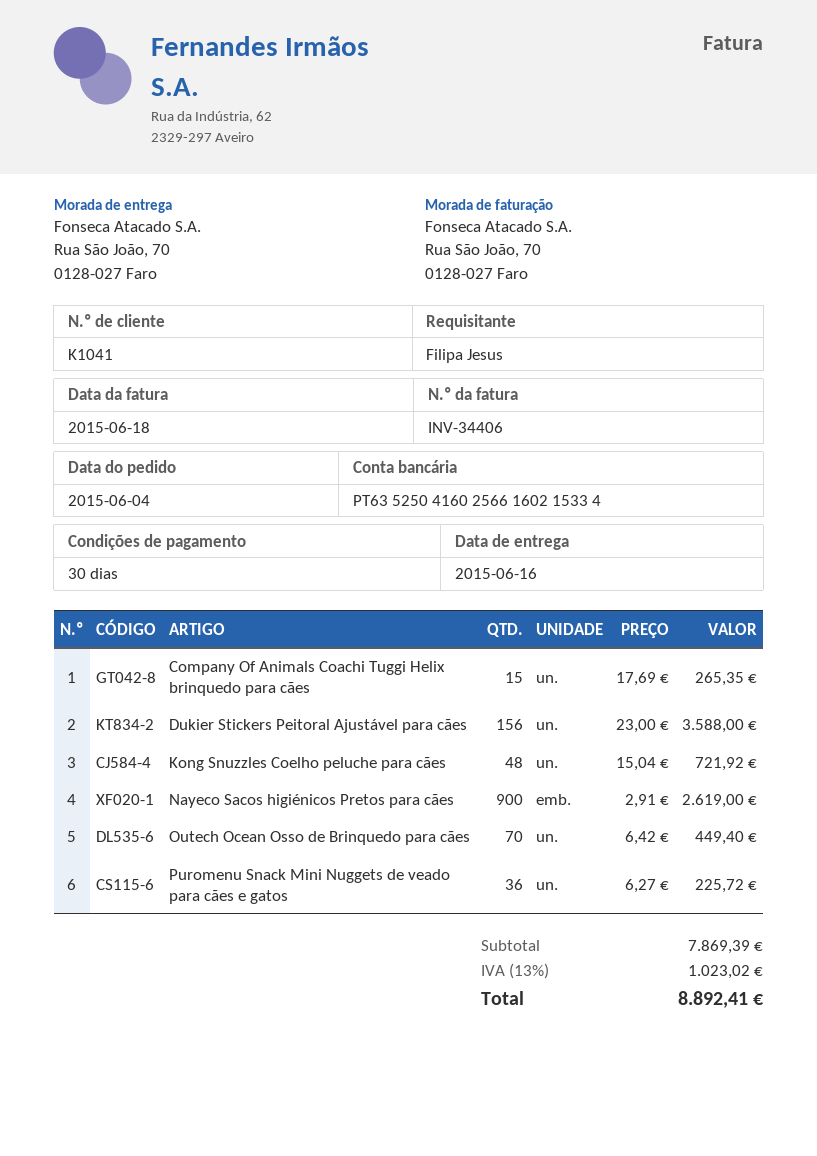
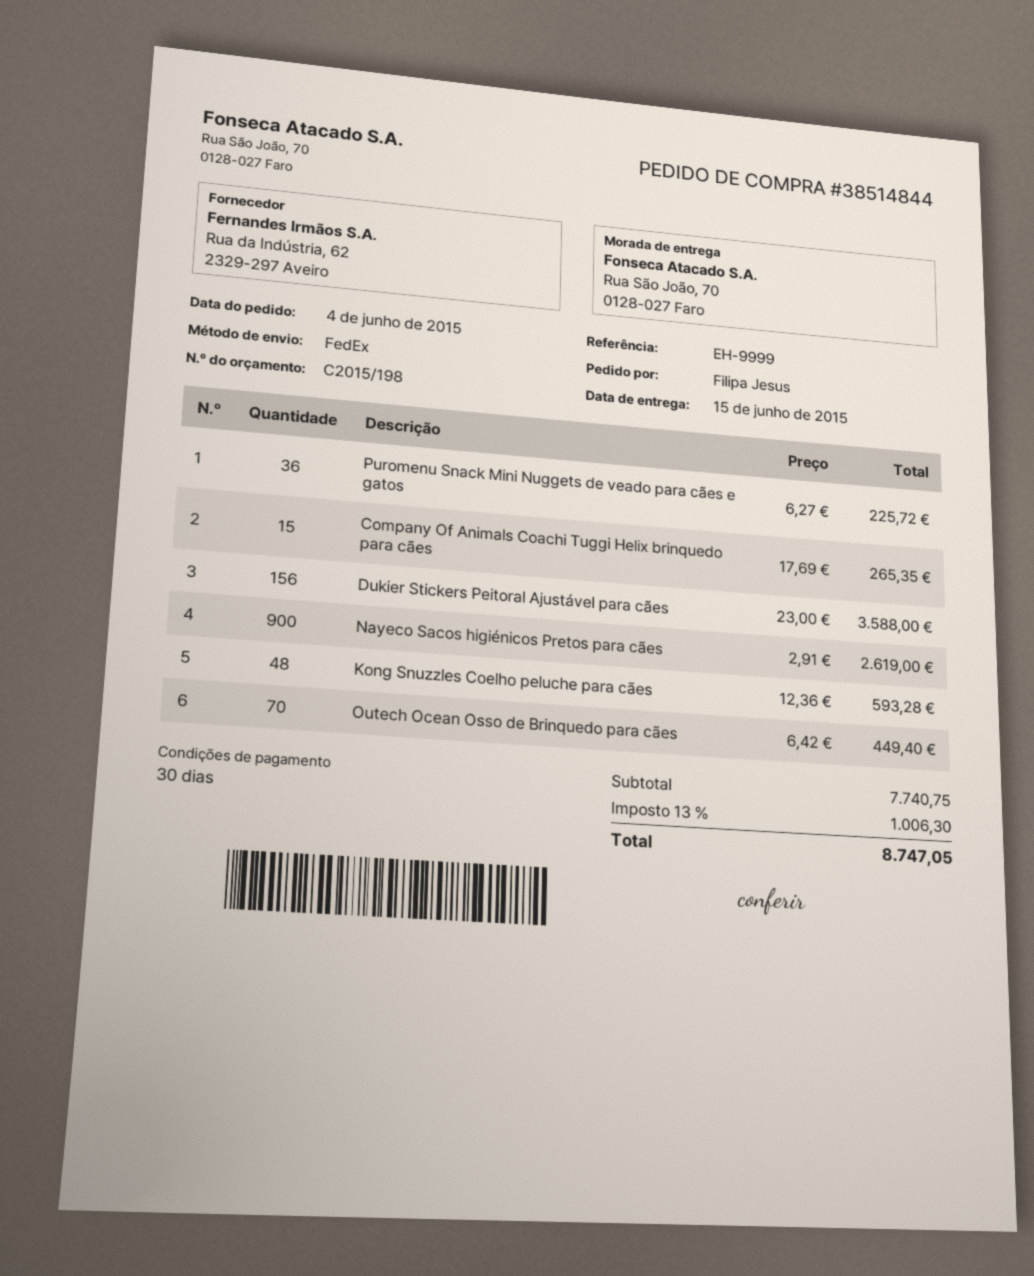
delivery date: 2015-06-16 -> 2015-06-15
Kong Snuzzles Coelho peluche para cães: 48 x 15.04 = 721.92 -> 48 x 12.36 = 593.28
subtotal: 7869.39 -> 7740.75
tax: 13% = 1023.02 -> 13% = 1006.30
total: 8892.41 -> 8747.05

